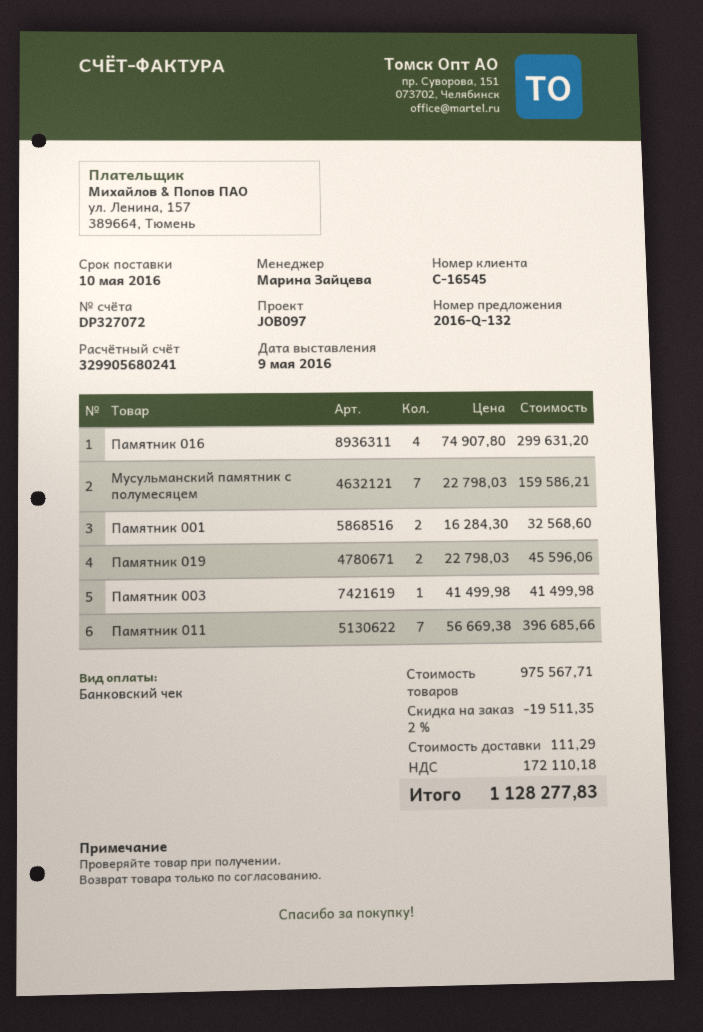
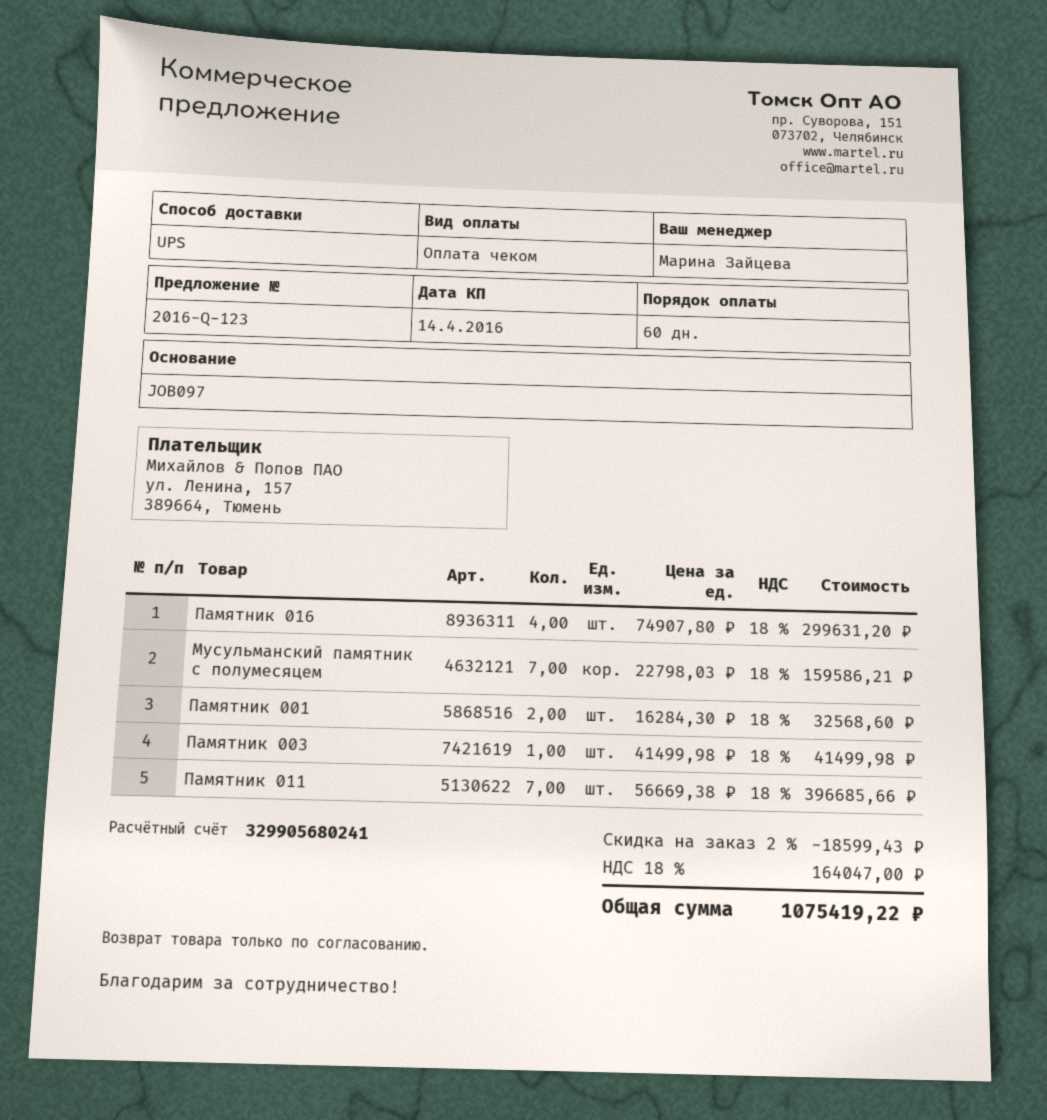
quote number: 2016-Q-132 -> 2016-Q-123
Памятник 019: 2 x 22798.03 = 45596.06 -> none
discount: 2% = 19511.35 -> 2% = 18599.43
shipping: 111.29 -> none
tax: 172110.18 -> 164047.00
total: 1128277.83 -> 1075419.22

